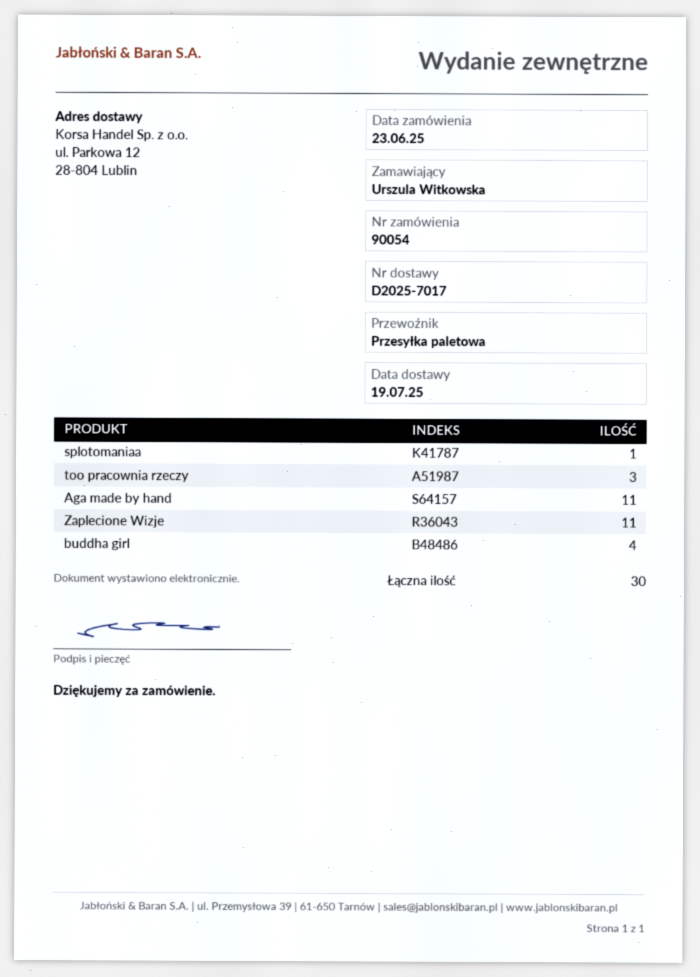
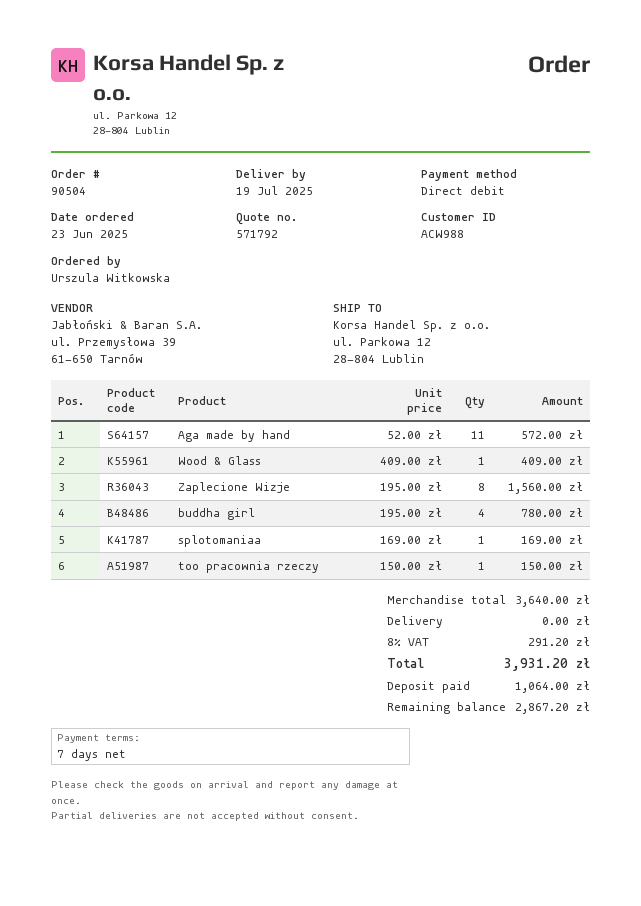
order number: 90054 -> 90504
too pracownia rzeczy: 3 -> 1
Zaplecione Wizje: 11 -> 8
Wood & Glass: none -> 1

